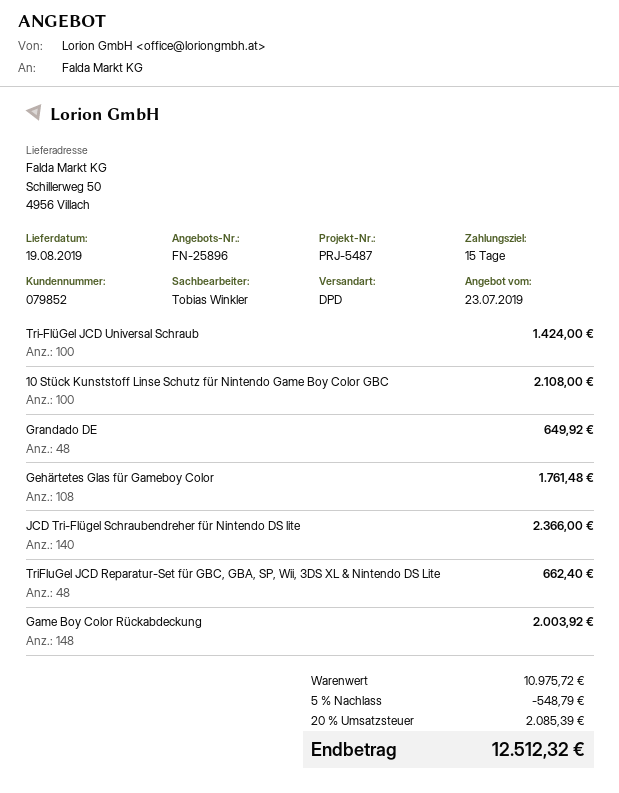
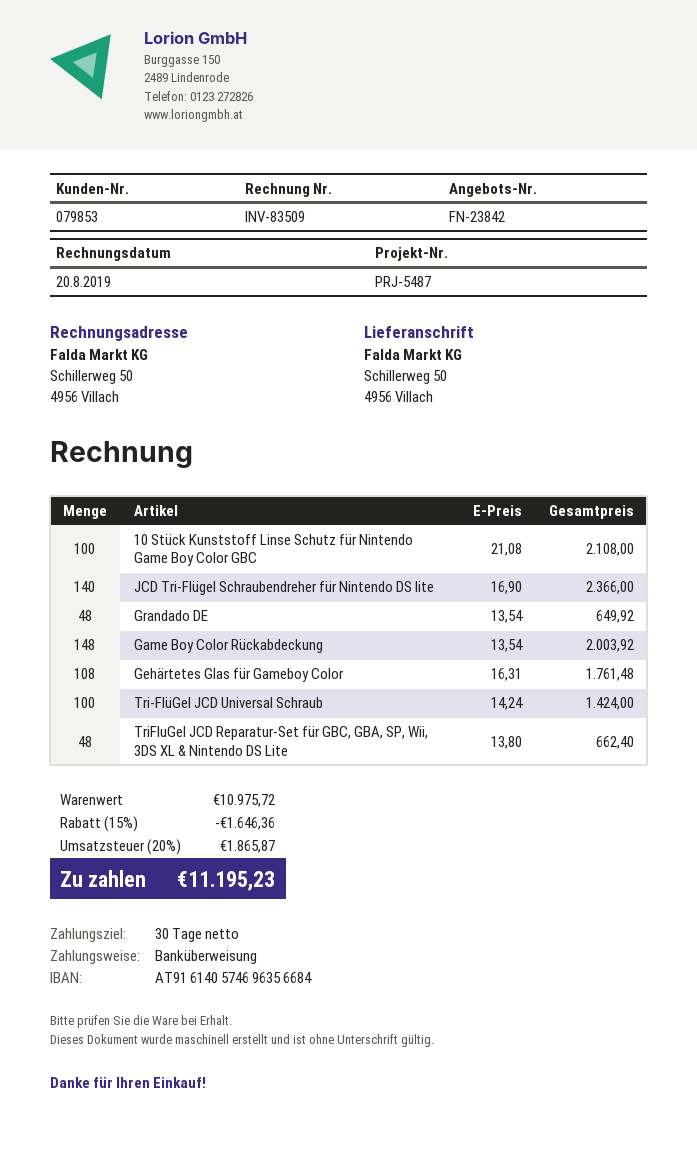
quote number: FN-25896 -> FN-23842
payment terms: 15 days -> 30 days
customer number: 079852 -> 079853
discount: 5% = 548.79 -> 15% = 1646.36
tax: 20% = 2085.39 -> 20% = 1865.87
total: 12512.32 -> 11195.23

